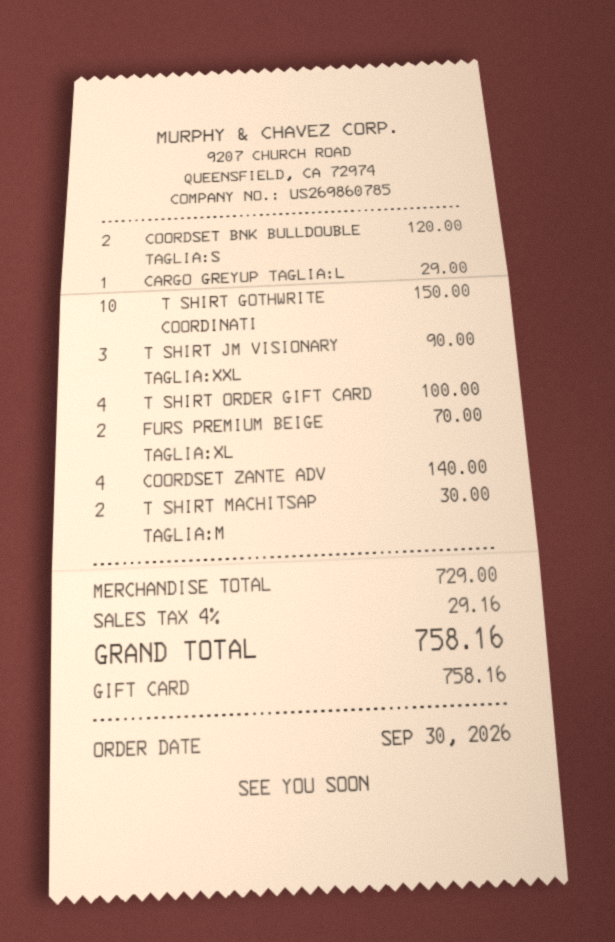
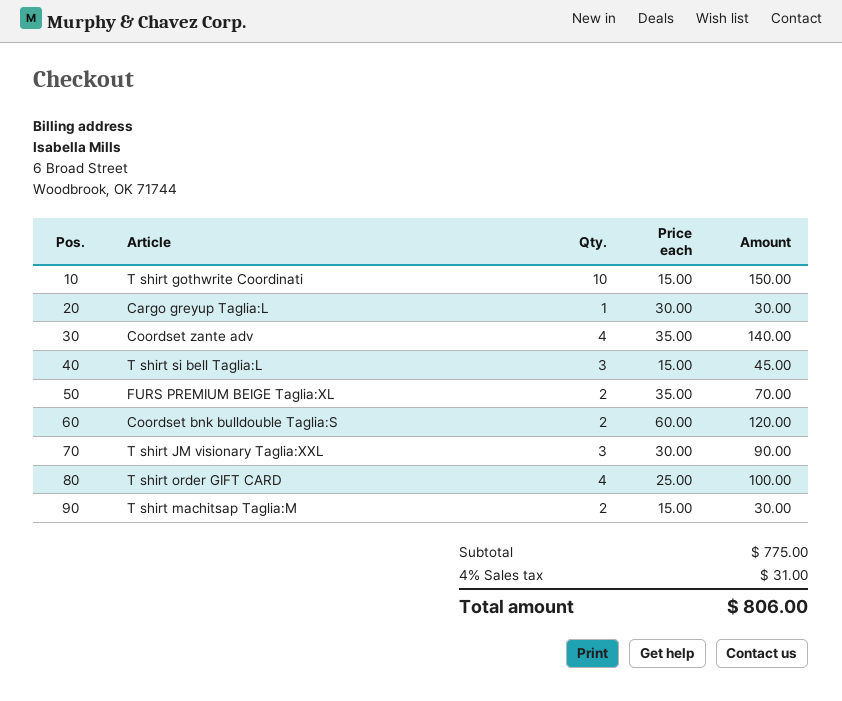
CARGO GREYUP TAGLIA:L: 1 for 29.00 -> 1 for 30.00
T shirt si bell Taglia:L: none -> 3 for 45.00
subtotal: 729.00 -> 775.00
tax: 4% = 29.16 -> 4% = 31.00
total: 758.16 -> 806.00

